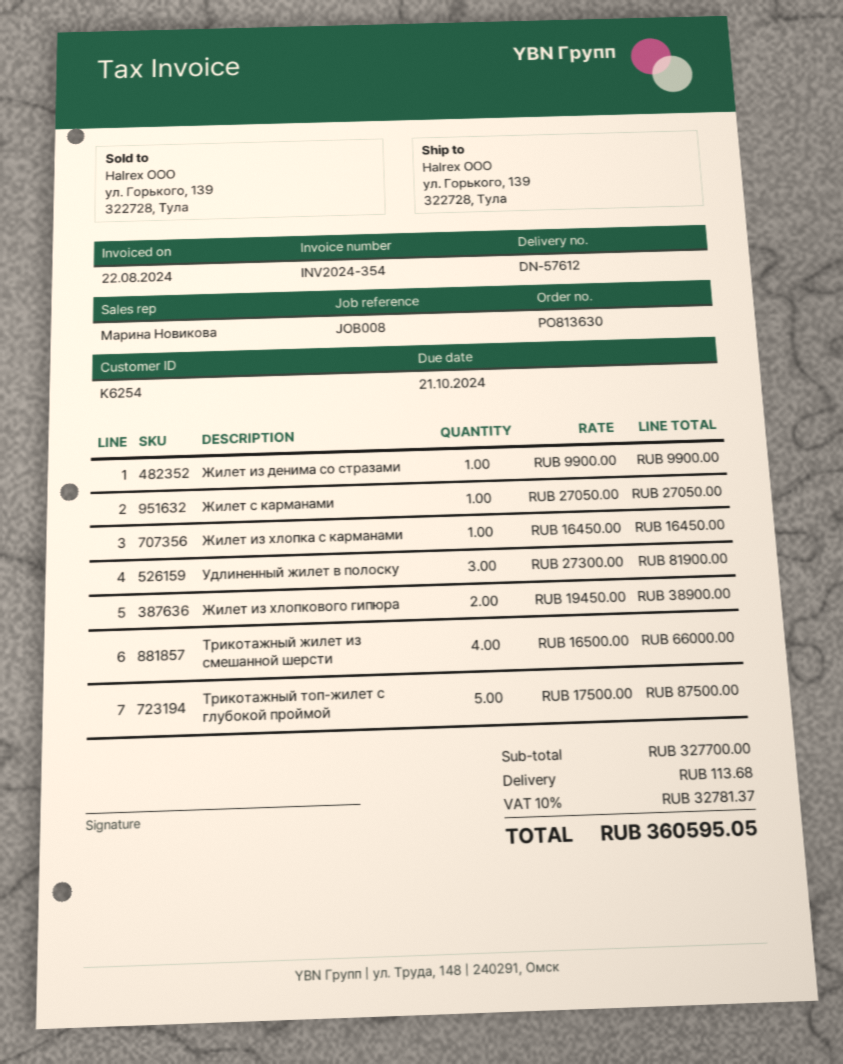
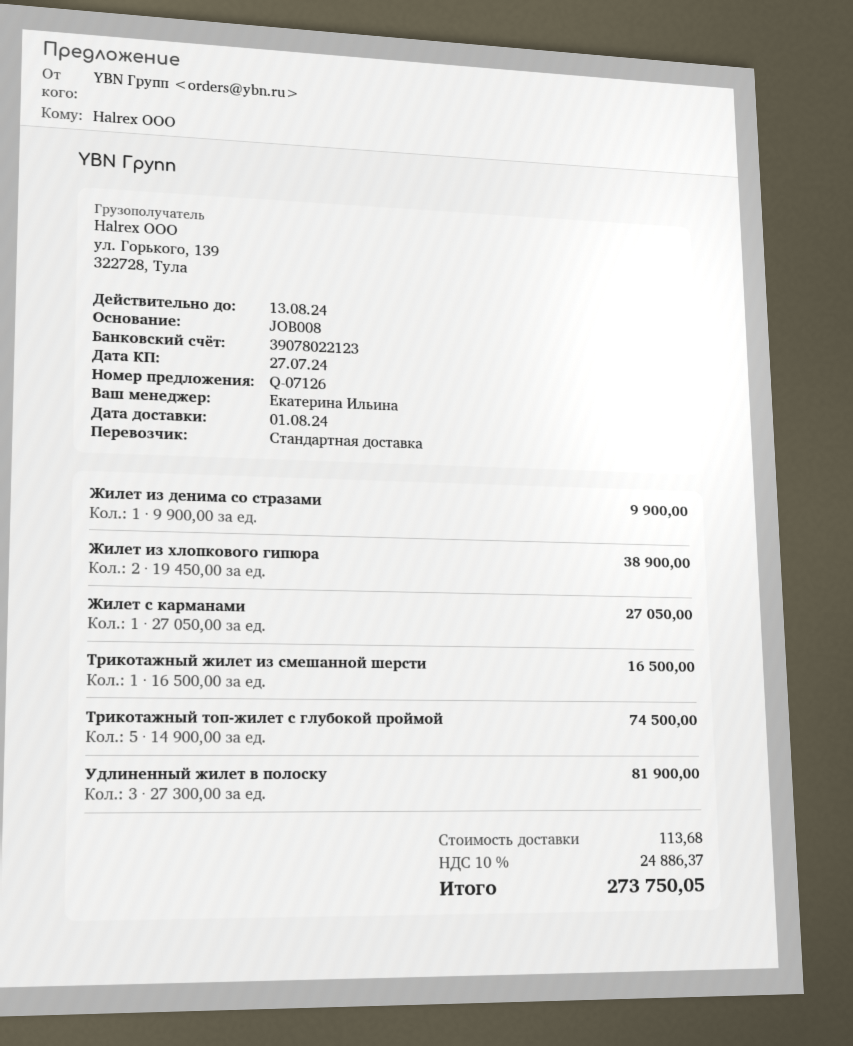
sales rep: Марина Новикова -> Екатерина Ильина
Жилет из хлопка с карманами: 1 x 16450.00 = 16450.00 -> none
Трикотажный жилет из смешанной шерсти: 4 x 16500.00 = 66000.00 -> 1 x 16500.00 = 16500.00
Трикотажный топ-жилет с глубокой проймой: 5 x 17500.00 = 87500.00 -> 5 x 14900.00 = 74500.00
tax: 10% = 32781.37 -> 10% = 24886.37
total: 360595.05 -> 273750.05

